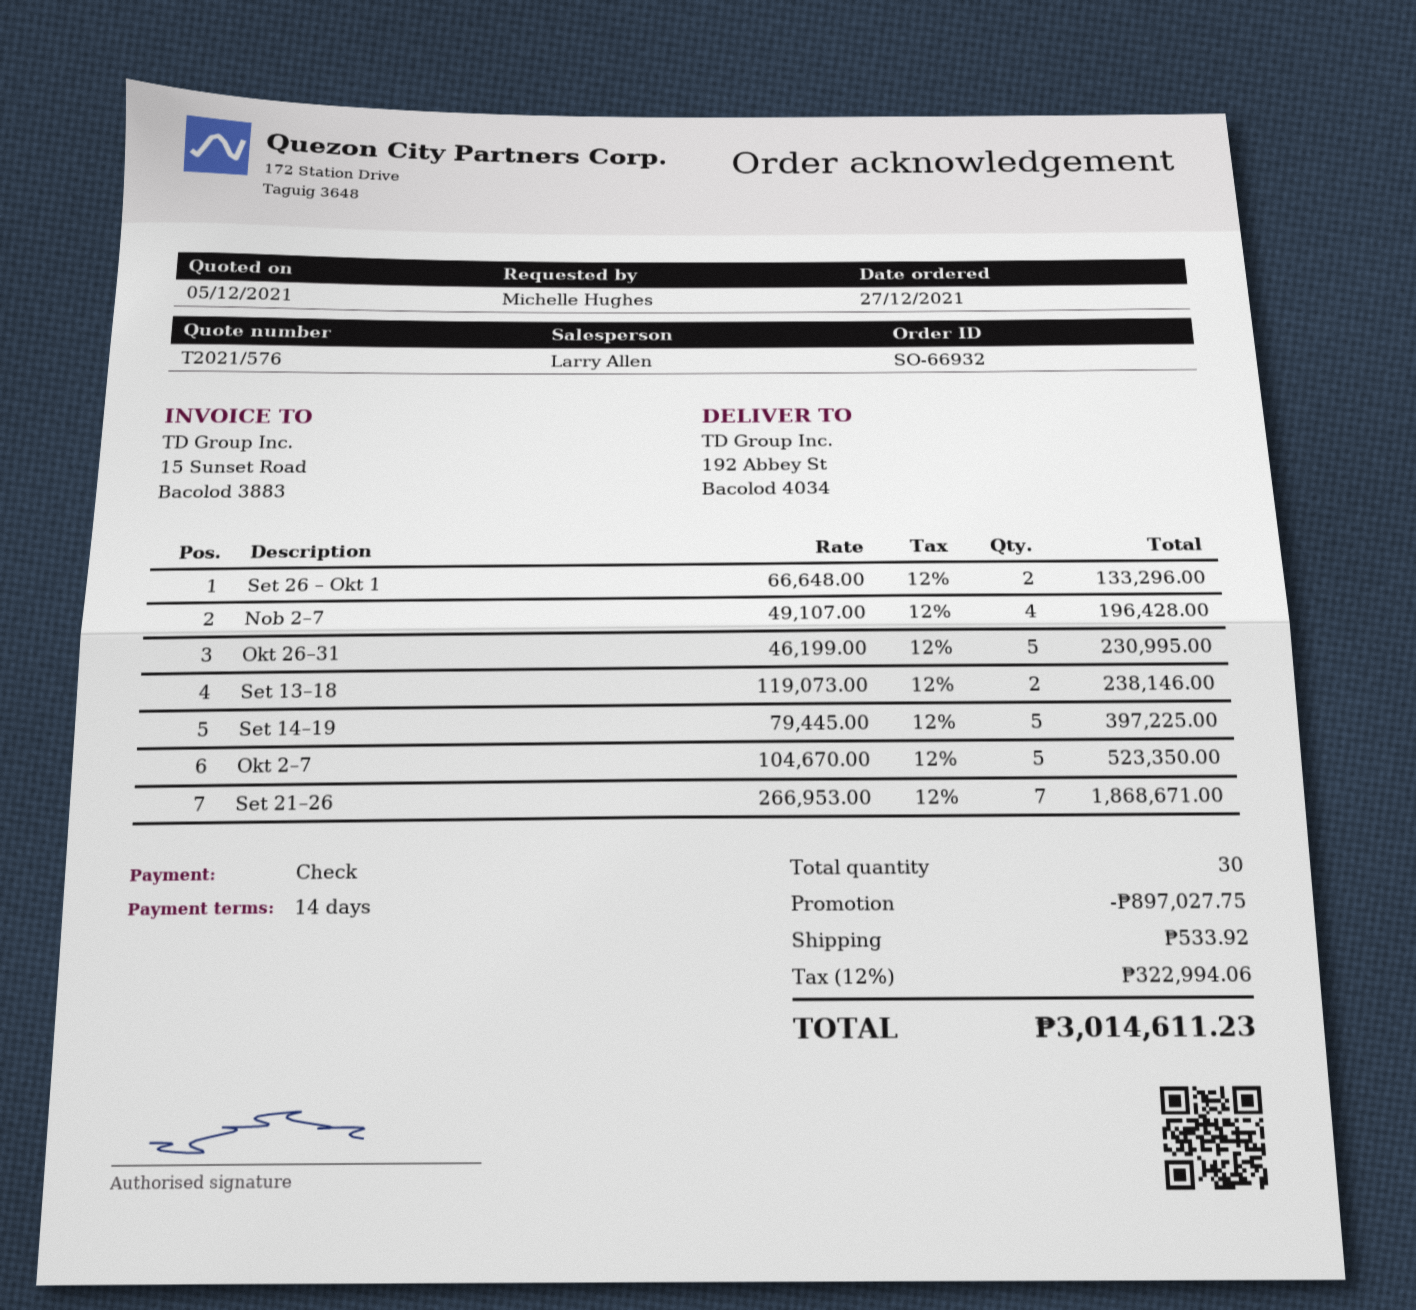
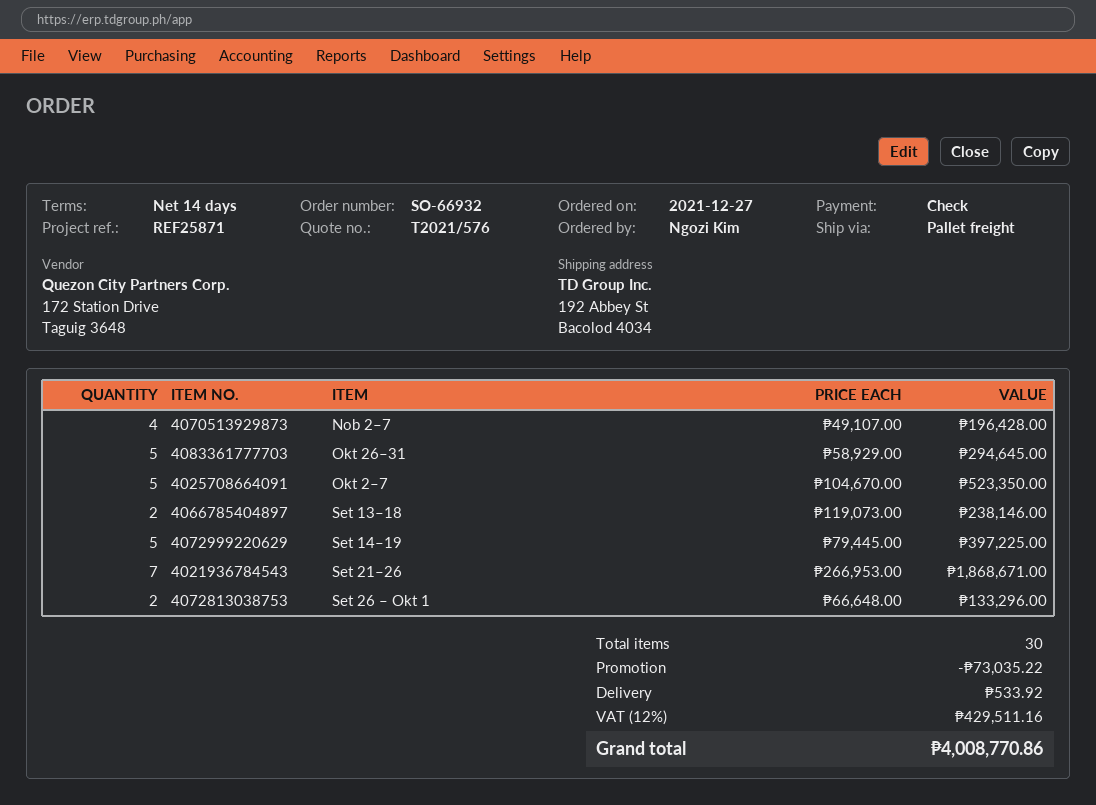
ordered by: Michelle Hughes -> Ngozi Kim
Okt 26–31: 5 x 46199.00 = 230995.00 -> 5 x 58929.00 = 294645.00
discount: 897027.75 -> 73035.22
tax: 12% = 322994.06 -> 12% = 429511.16
total: 3014611.23 -> 4008770.86

